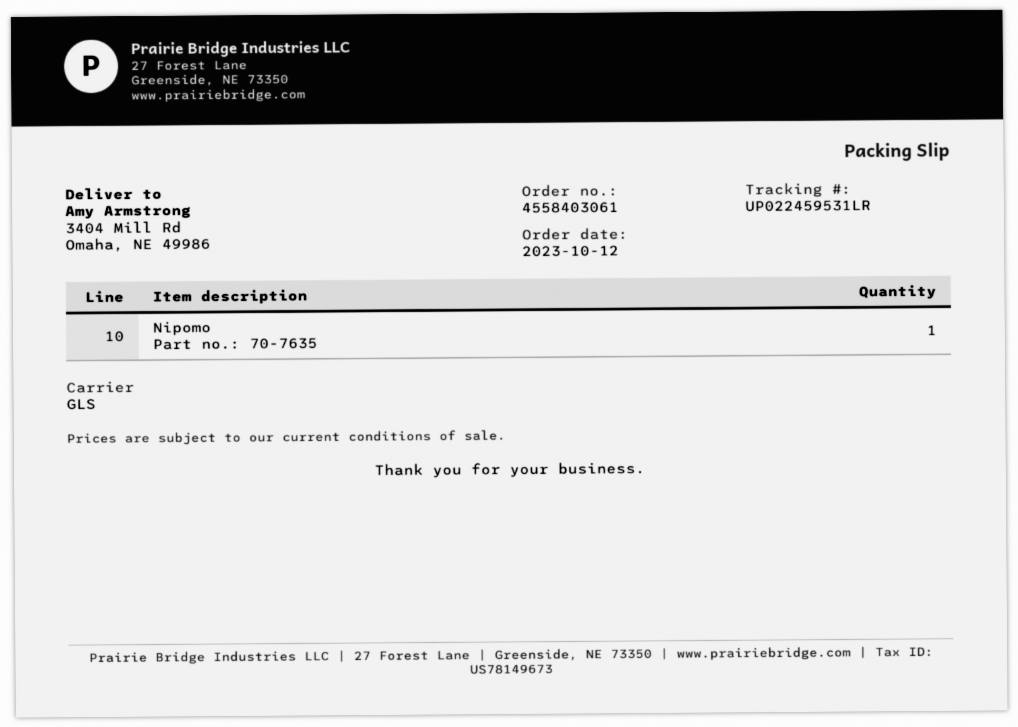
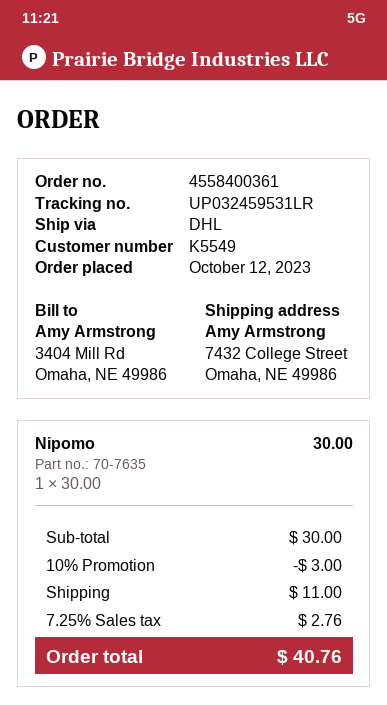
order number: 4558403061 -> 4558400361
shipping method: GLS -> DHL
tracking number: UP022459531LR -> UP032459531LR
ship to: 3404 Mill Rd, Omaha, NE 49986 -> 7432 College Street, Omaha, NE 49986

